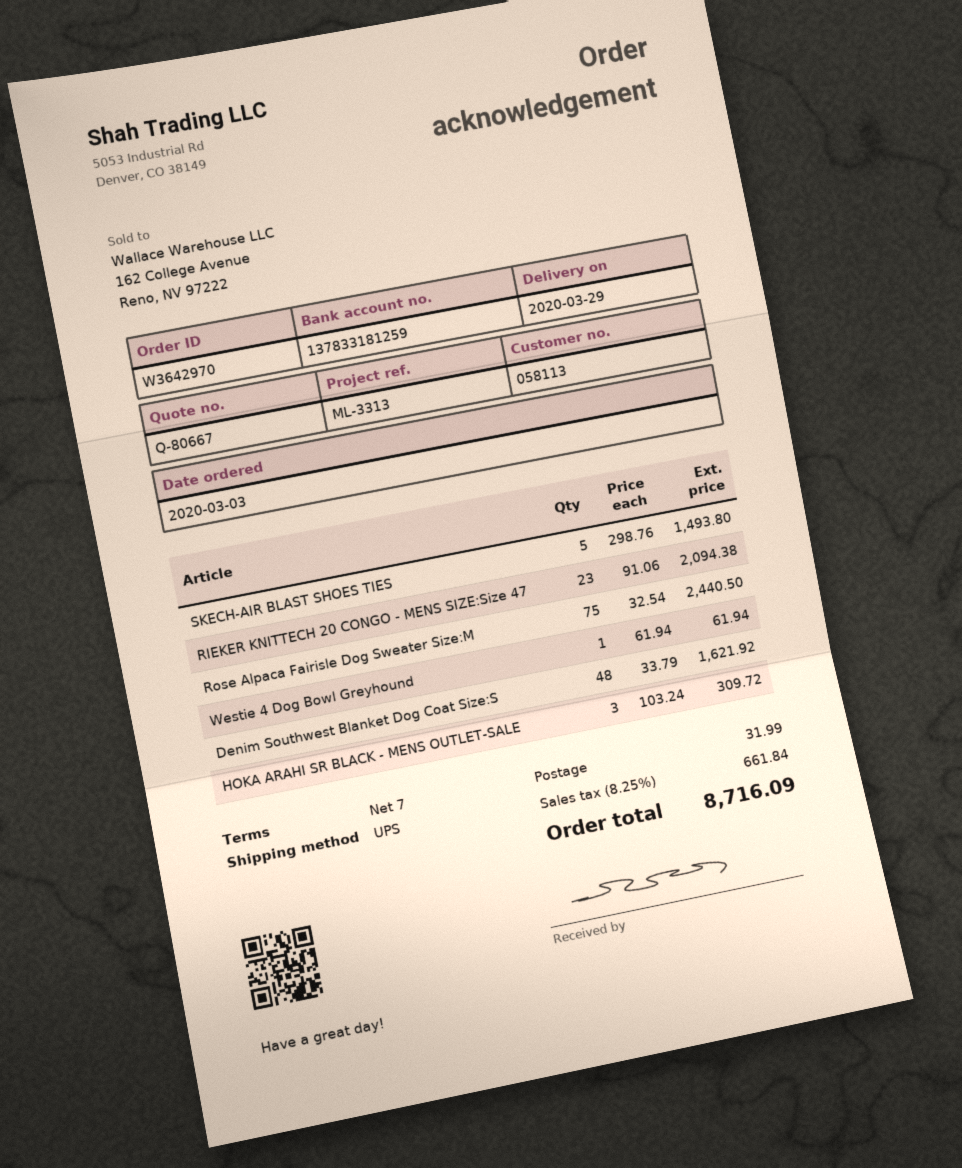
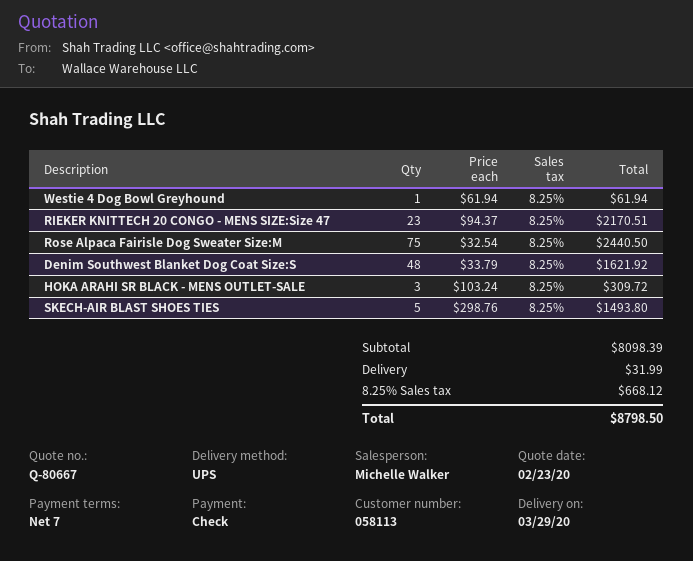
RIEKER KNITTECH 20 CONGO - MENS SIZE:Size 47: 23 x 91.06 = 2094.38 -> 23 x 94.37 = 2170.51
tax: 8.25% = 661.84 -> 8.25% = 668.12
total: 8716.09 -> 8798.50

